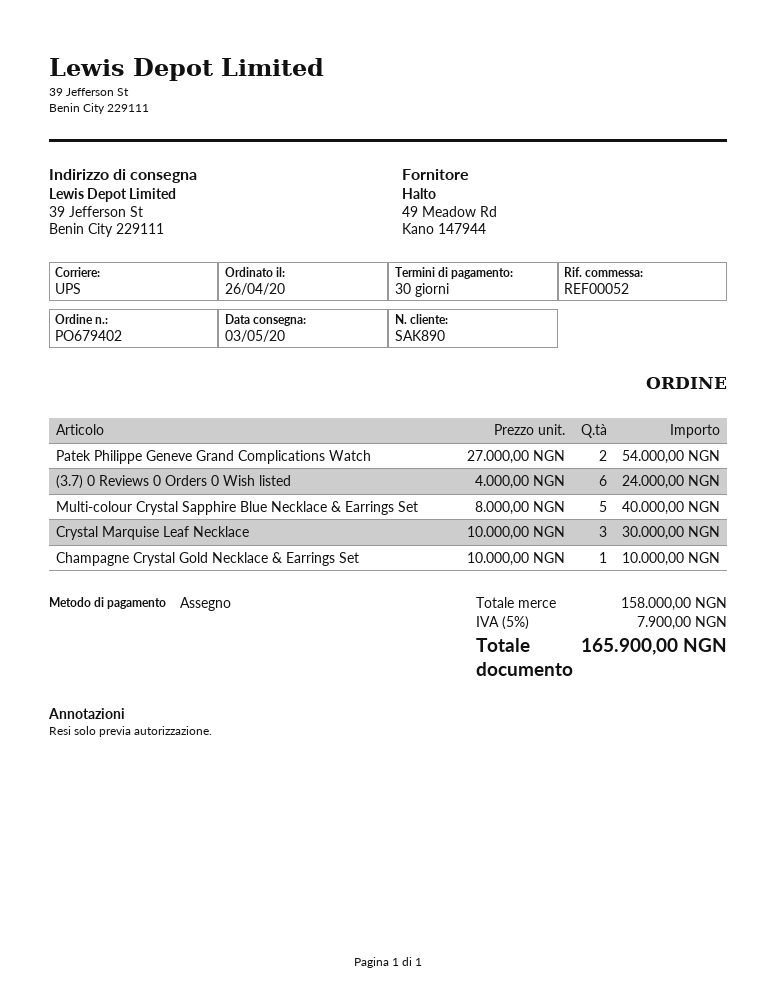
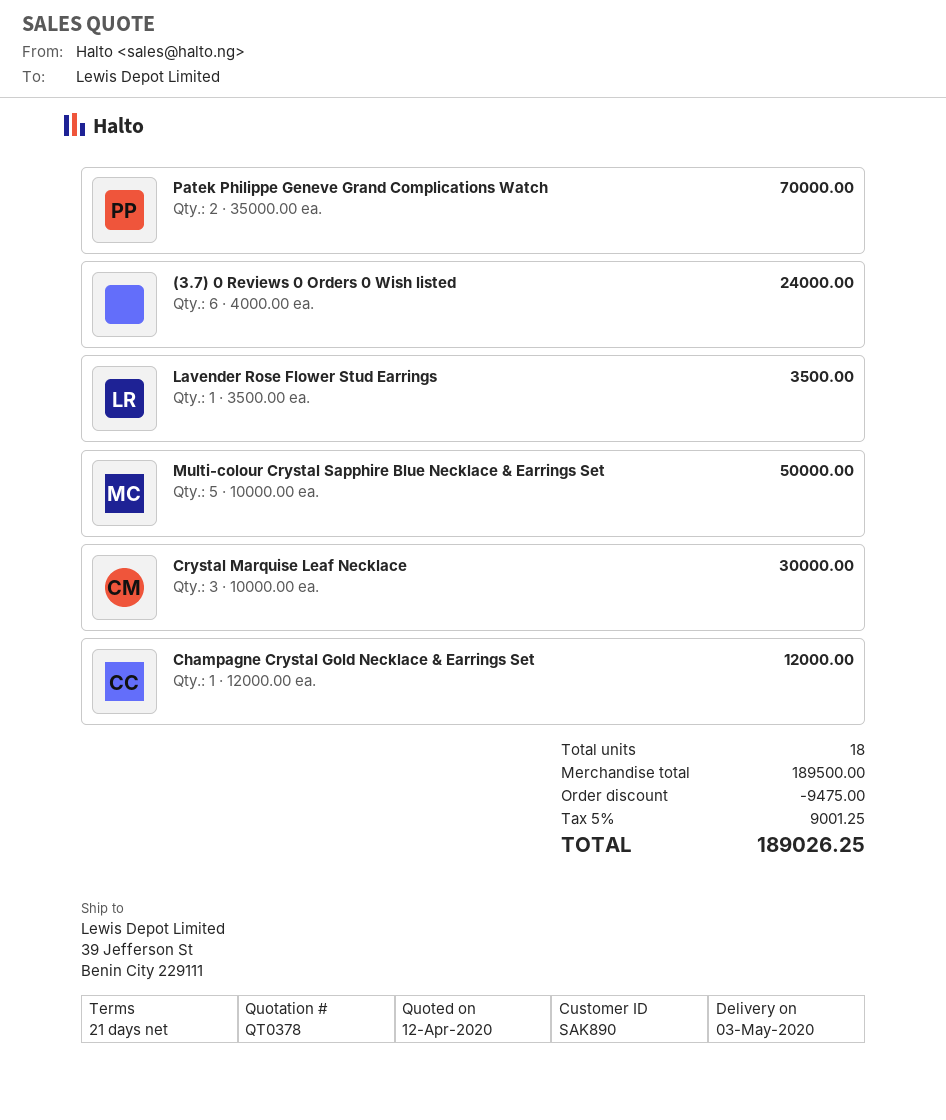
payment terms: 30 days -> 21 days
Patek Philippe Geneve Grand Complications Watch: 2 x 27000.00 = 54000.00 -> 2 x 35000.00 = 70000.00
Multi-colour Crystal Sapphire Blue Necklace & Earrings Set: 5 x 8000.00 = 40000.00 -> 5 x 10000.00 = 50000.00
Champagne Crystal Gold Necklace & Earrings Set: 1 x 10000.00 = 10000.00 -> 1 x 12000.00 = 12000.00
Lavender Rose Flower Stud Earrings: none -> 1 x 3500.00 = 3500.00
subtotal: 158000.00 -> 189500.00
discount: none -> 9475.00
tax: 5% = 7900.00 -> 5% = 9001.25
total: 165900.00 -> 189026.25

